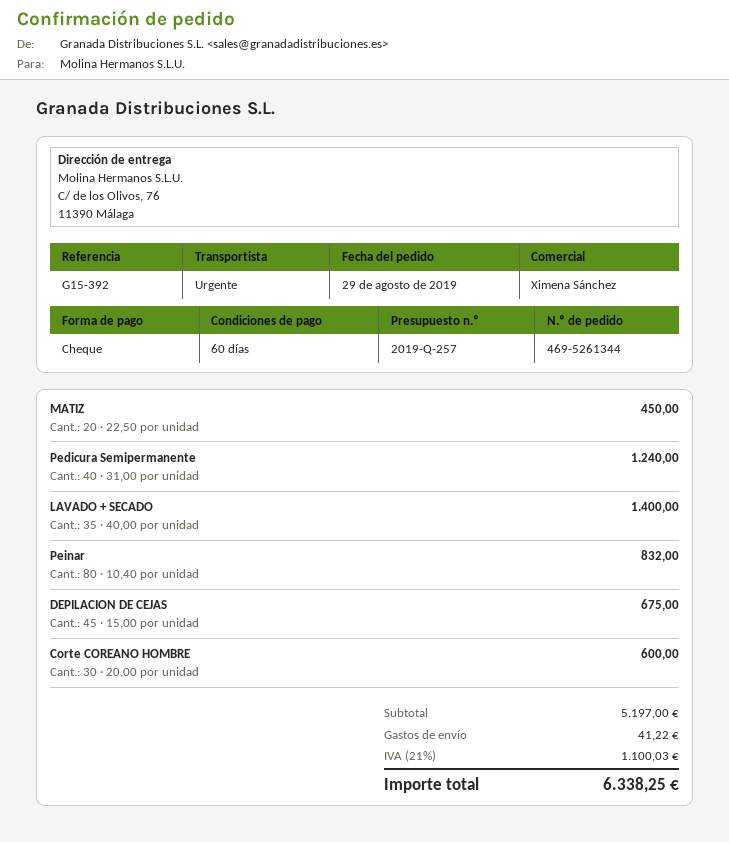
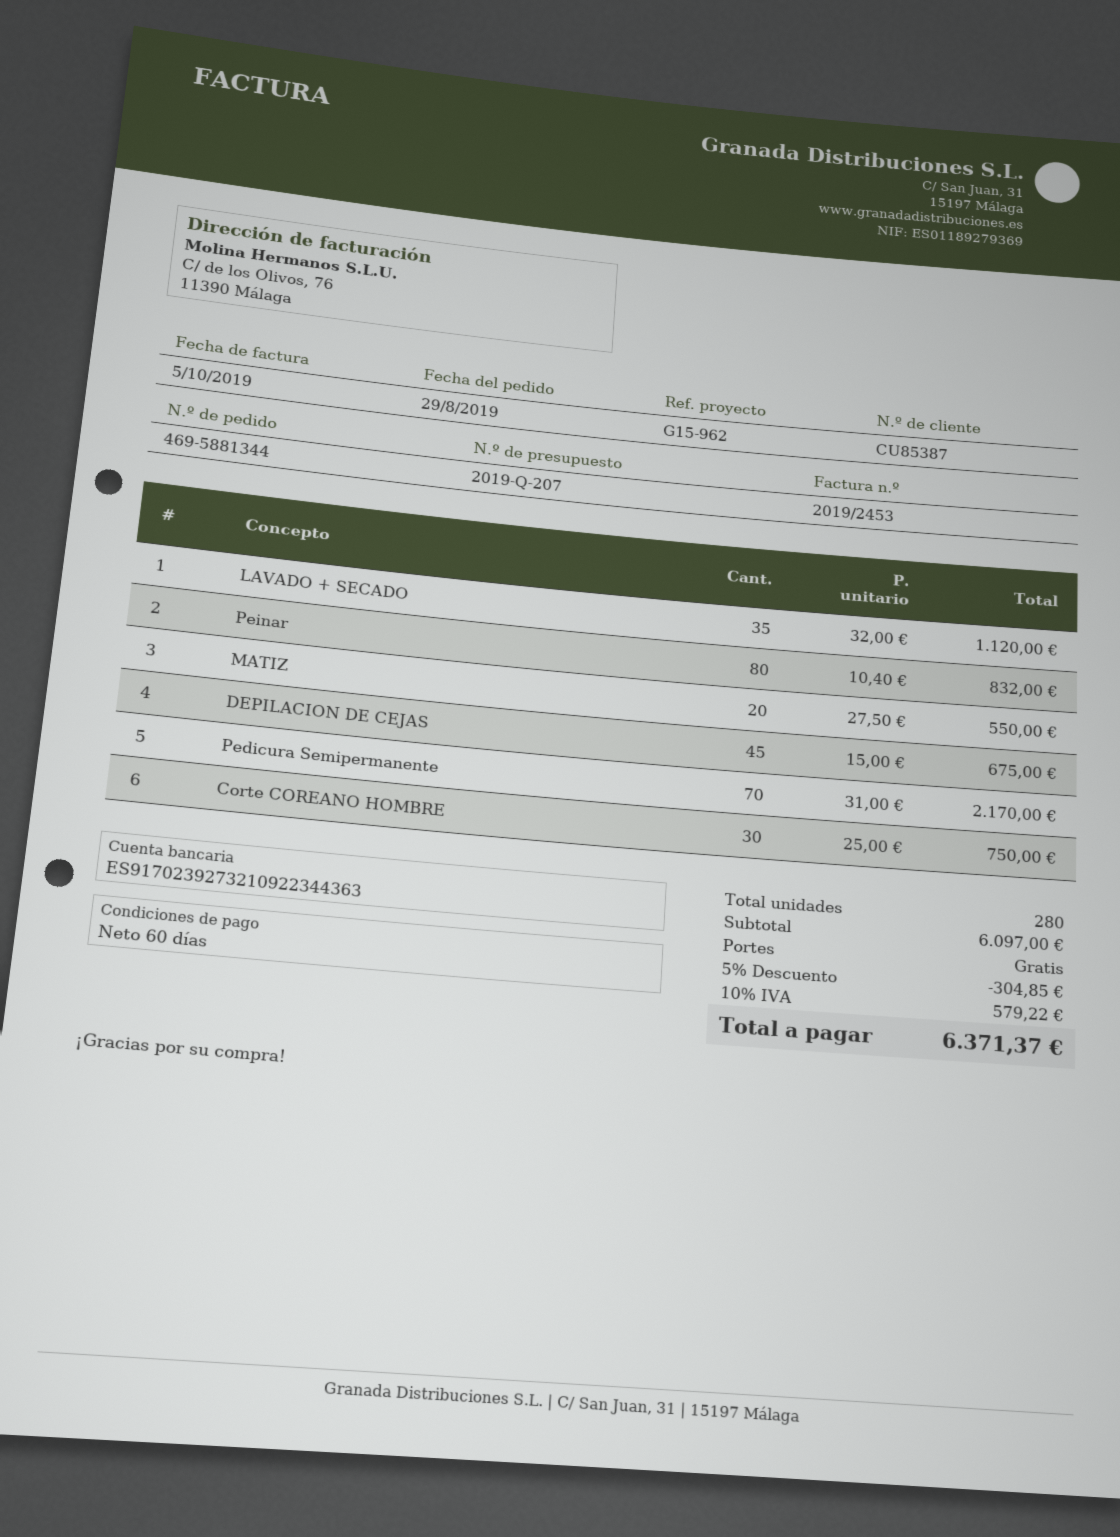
quote number: 2019-Q-257 -> 2019-Q-207
order number: 469-5261344 -> 469-5881344
reference: G15-392 -> G15-962
MATIZ: 20 x 22.50 = 450.00 -> 20 x 27.50 = 550.00
Pedicura Semipermanente: 40 x 31.00 = 1240.00 -> 70 x 31.00 = 2170.00
LAVADO + SECADO: 35 x 40.00 = 1400.00 -> 35 x 32.00 = 1120.00
Corte COREANO HOMBRE: 30 x 20.00 = 600.00 -> 30 x 25.00 = 750.00
subtotal: 5197.00 -> 6097.00
discount: none -> 5% = 304.85
shipping: 41.22 -> 0.00
tax: 21% = 1100.03 -> 10% = 579.22
total: 6338.25 -> 6371.37

